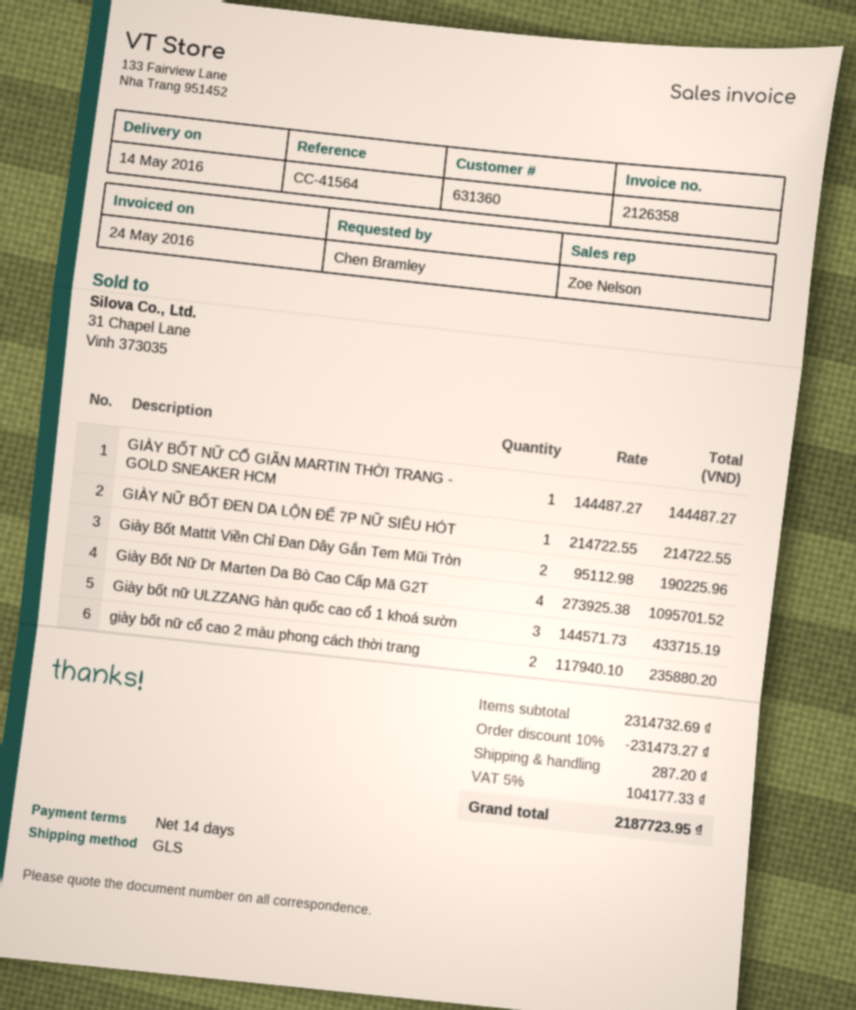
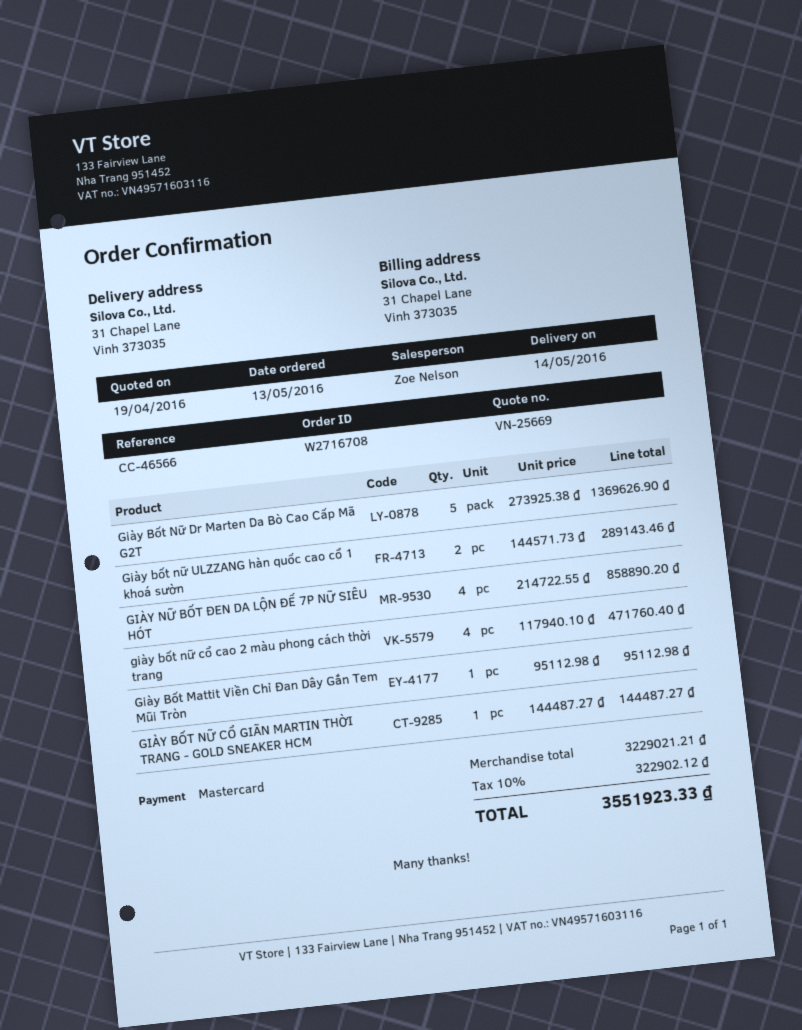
reference: CC-41564 -> CC-46566
GIÀY NỮ BỐT ĐEN DA LỘN ĐẾ 7P NỮ SIÊU HÓT: 1 x 214722.55 = 214722.55 -> 4 x 214722.55 = 858890.20
Giày Bốt Mattit Viền Chỉ Đan Dây Gắn Tem Mũi Tròn: 2 x 95112.98 = 190225.96 -> 1 x 95112.98 = 95112.98
Giày Bốt Nữ Dr Marten Da Bò Cao Cấp Mã G2T: 4 x 273925.38 = 1095701.52 -> 5 x 273925.38 = 1369626.90
Giày bốt nữ ULZZANG hàn quốc cao cổ 1 khoá sườn: 3 x 144571.73 = 433715.19 -> 2 x 144571.73 = 289143.46
giày bốt nữ cổ cao 2 màu phong cách thời trang: 2 x 117940.10 = 235880.20 -> 4 x 117940.10 = 471760.40
subtotal: 2314732.69 -> 3229021.21
discount: 10% = 231473.27 -> none
shipping: 287.20 -> none
tax: 5% = 104177.33 -> 10% = 322902.12
total: 2187723.95 -> 3551923.33

